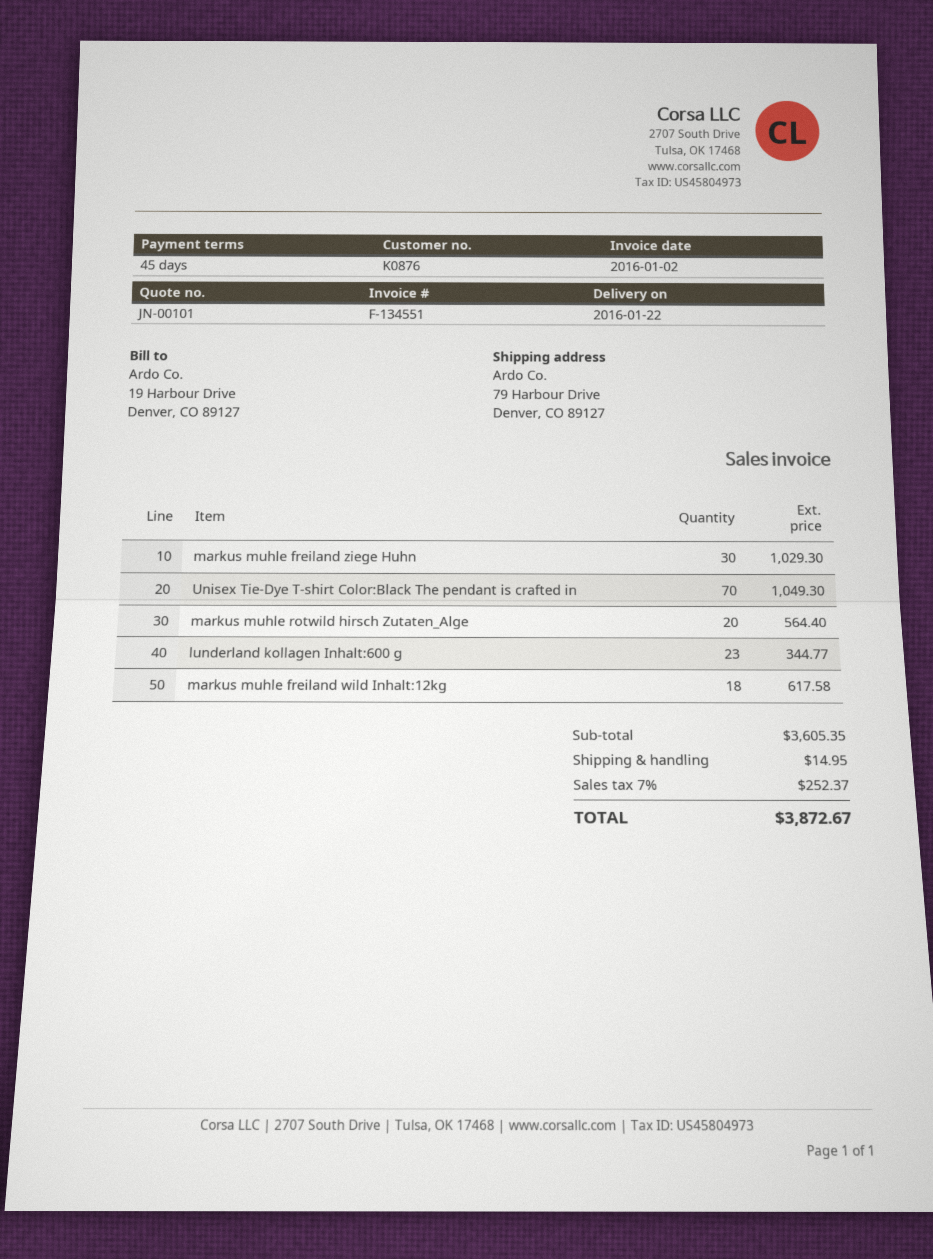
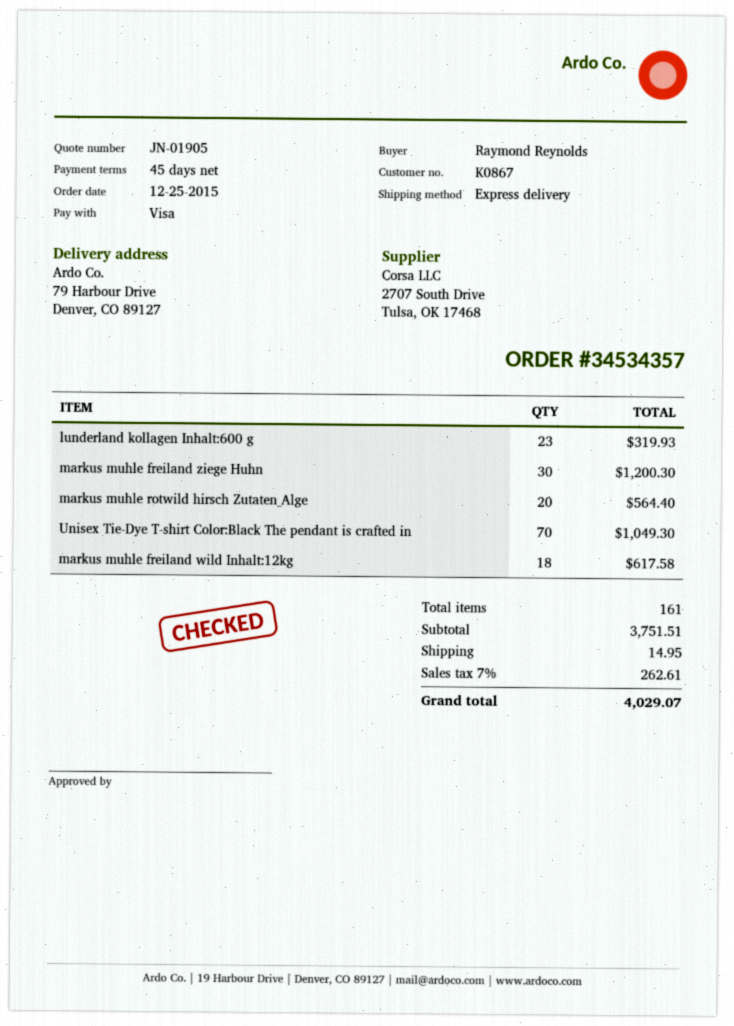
quote number: JN-00101 -> JN-01905
customer number: K0876 -> K0867
markus muhle freiland ziege Huhn: 30 for 1029.30 -> 30 for 1200.30
lunderland kollagen Inhalt:600 g: 23 for 344.77 -> 23 for 319.93
subtotal: 3605.35 -> 3751.51
tax: 7% = 252.37 -> 7% = 262.61
total: 3872.67 -> 4029.07

